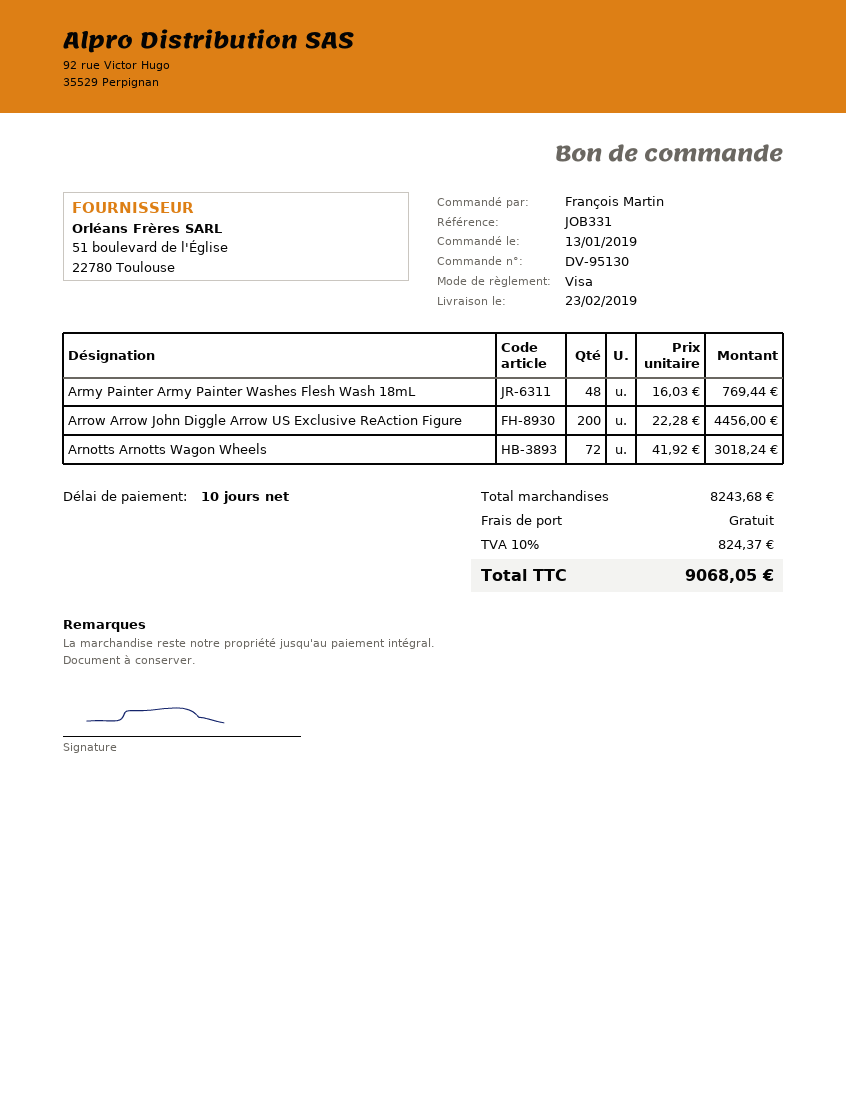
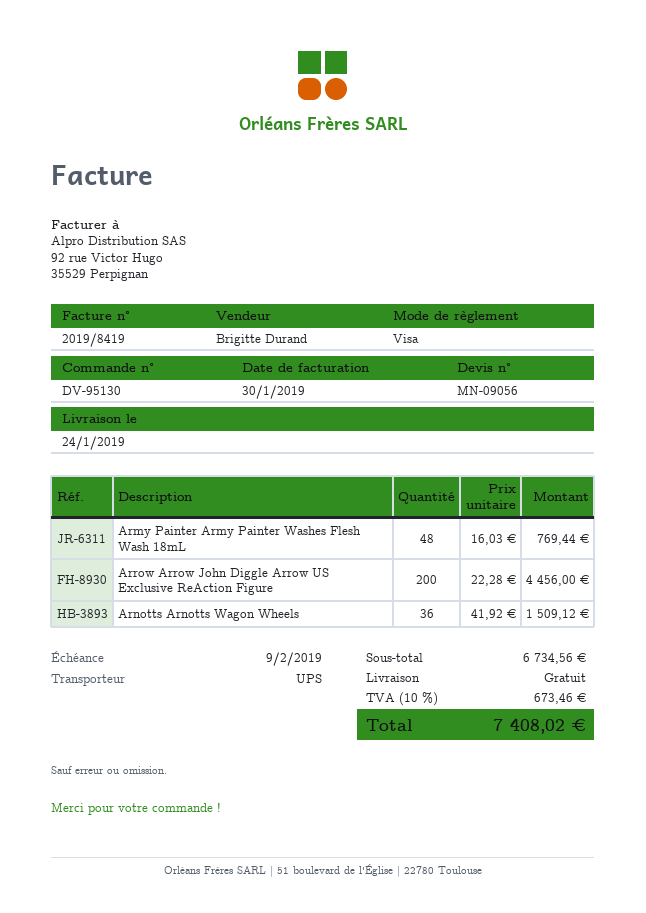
delivery date: 2019-02-23 -> 2019-01-24
Arnotts Arnotts Wagon Wheels: 72 x 41.92 = 3018.24 -> 36 x 41.92 = 1509.12
subtotal: 8243.68 -> 6734.56
tax: 10% = 824.37 -> 10% = 673.46
total: 9068.05 -> 7408.02

